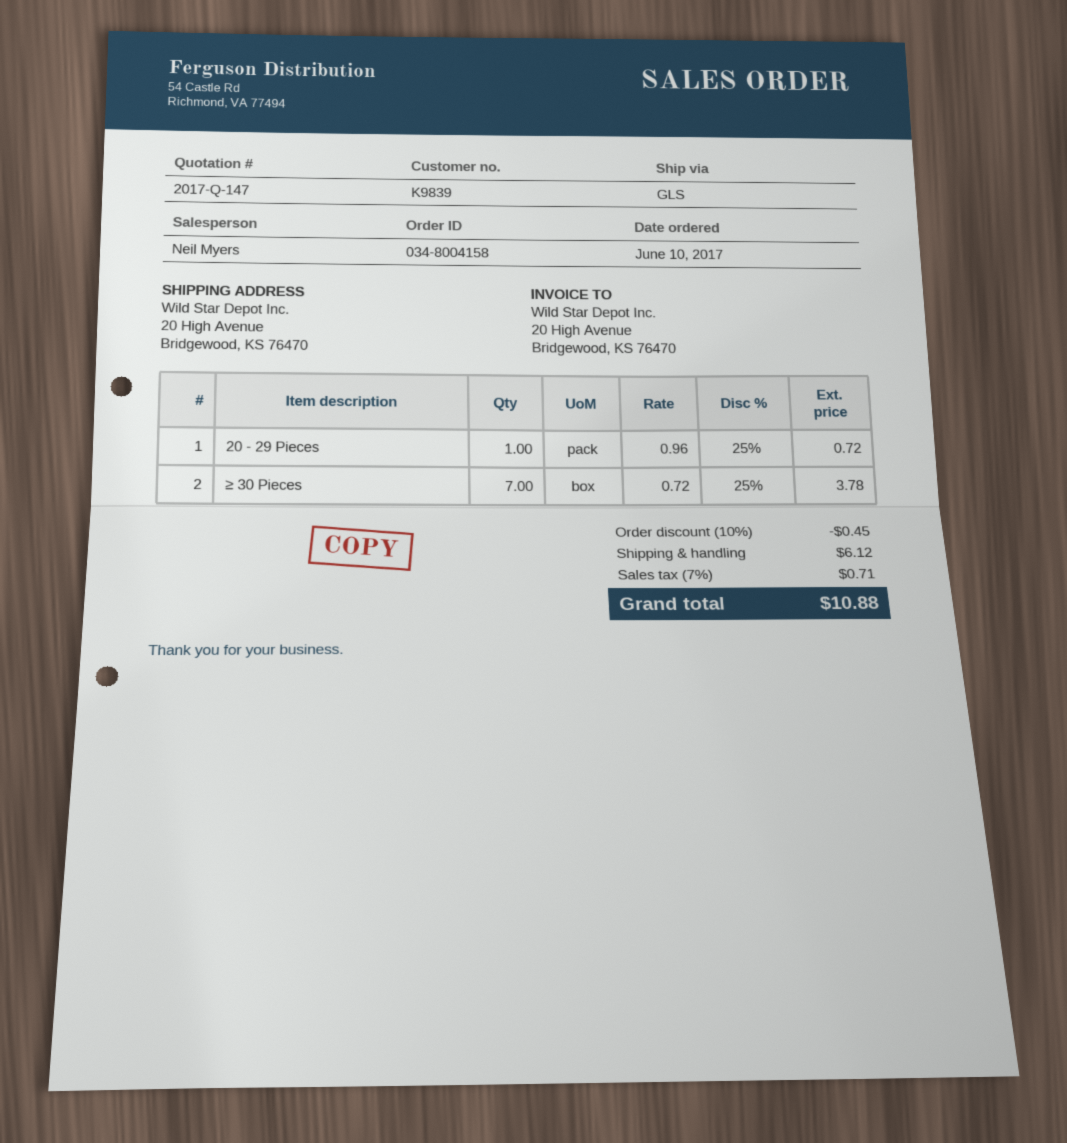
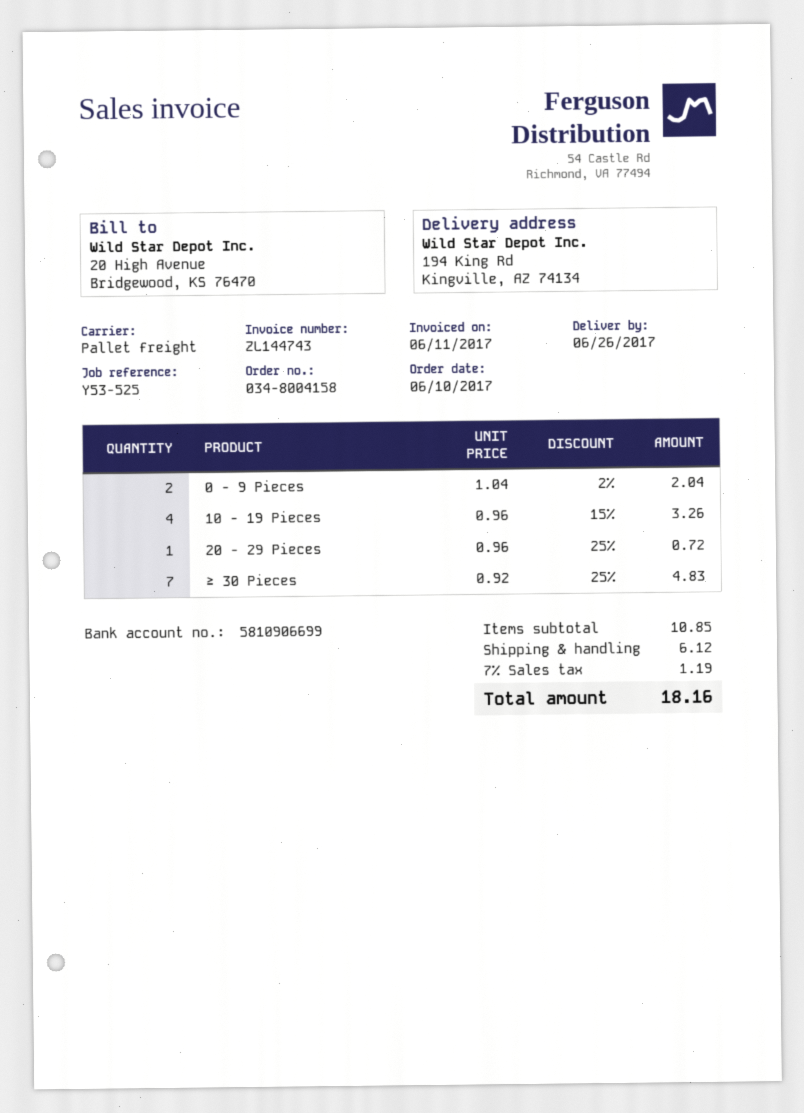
shipping method: GLS -> pallet freight
ship to: 20 High Avenue, Bridgewood, KS 76470 -> 194 King Rd, Kingville, AZ 74134
≥ 30 Pieces: 7 x 0.72 - 25% = 3.78 -> 7 x 0.92 - 25% = 4.83
0 - 9 Pieces: none -> 2 x 1.04 - 2% = 2.04
10 - 19 Pieces: none -> 4 x 0.96 - 15% = 3.26
discount: 10% = 0.45 -> none
tax: 7% = 0.71 -> 7% = 1.19
total: 10.88 -> 18.16

